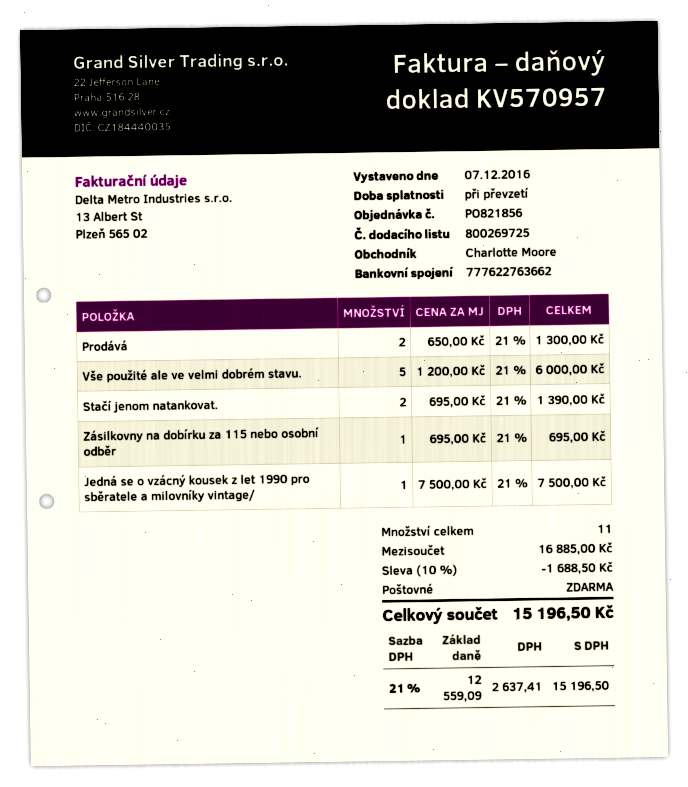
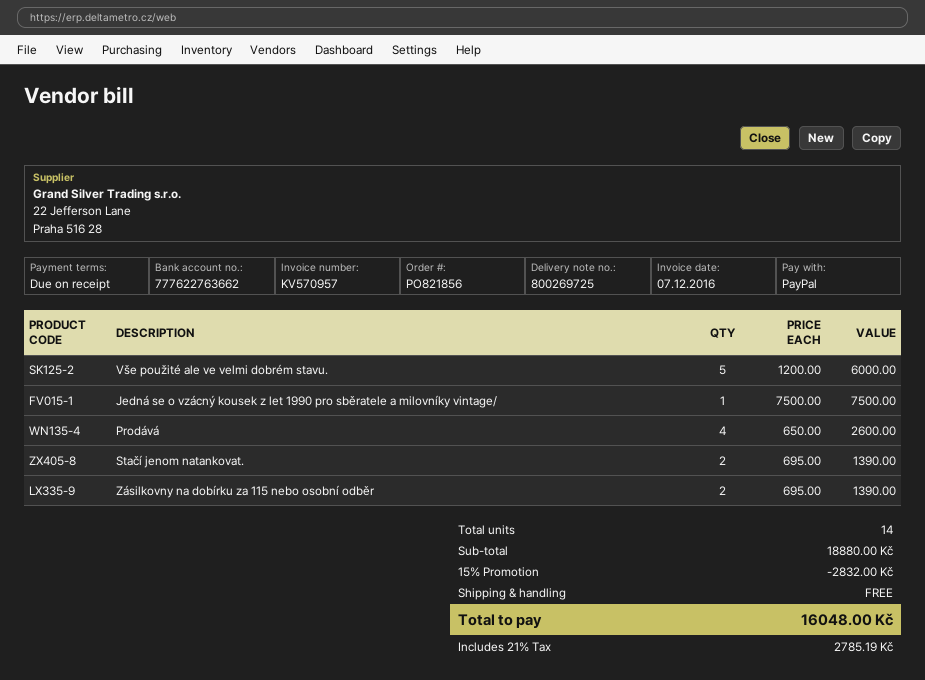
Prodává: 2 x 650.00 = 1300.00 -> 4 x 650.00 = 2600.00
Zásilkovny na dobírku za 115 nebo osobní odběr: 1 x 695.00 = 695.00 -> 2 x 695.00 = 1390.00
total quantity: 11 -> 14
subtotal: 16885.00 -> 18880.00
discount: 10% = 1688.50 -> 15% = 2832.00
tax: 21% = 2637.41 -> 21% = 2785.19
total: 15196.50 -> 16048.00

